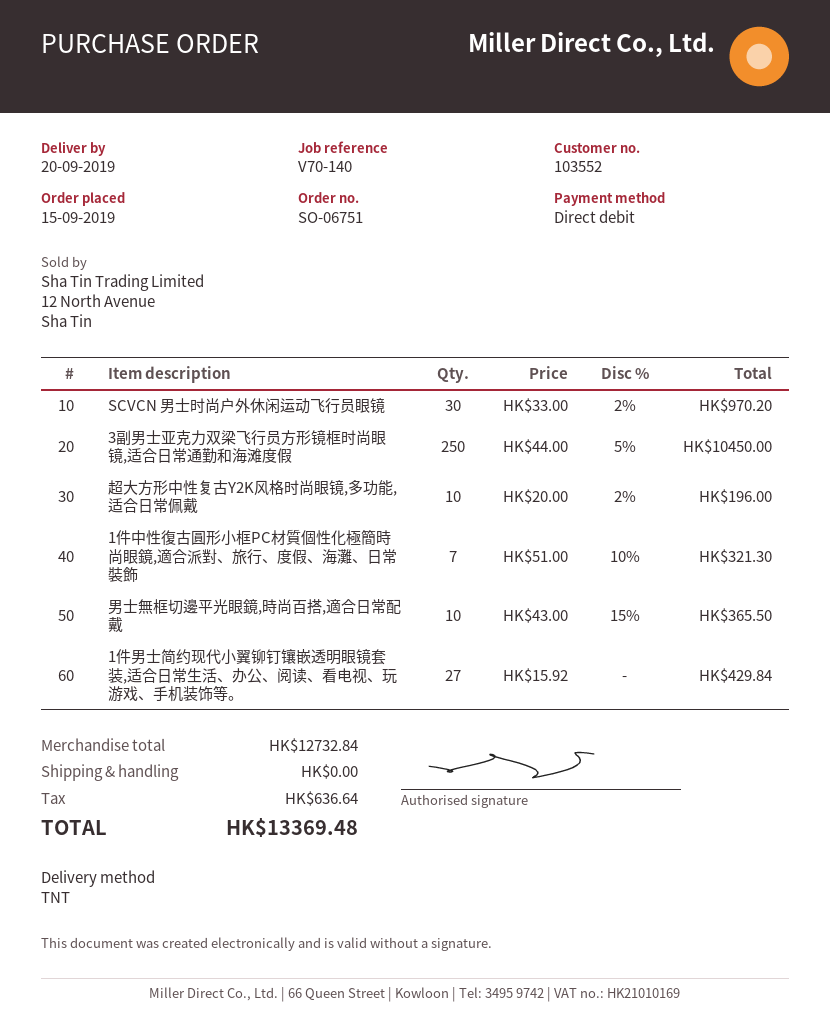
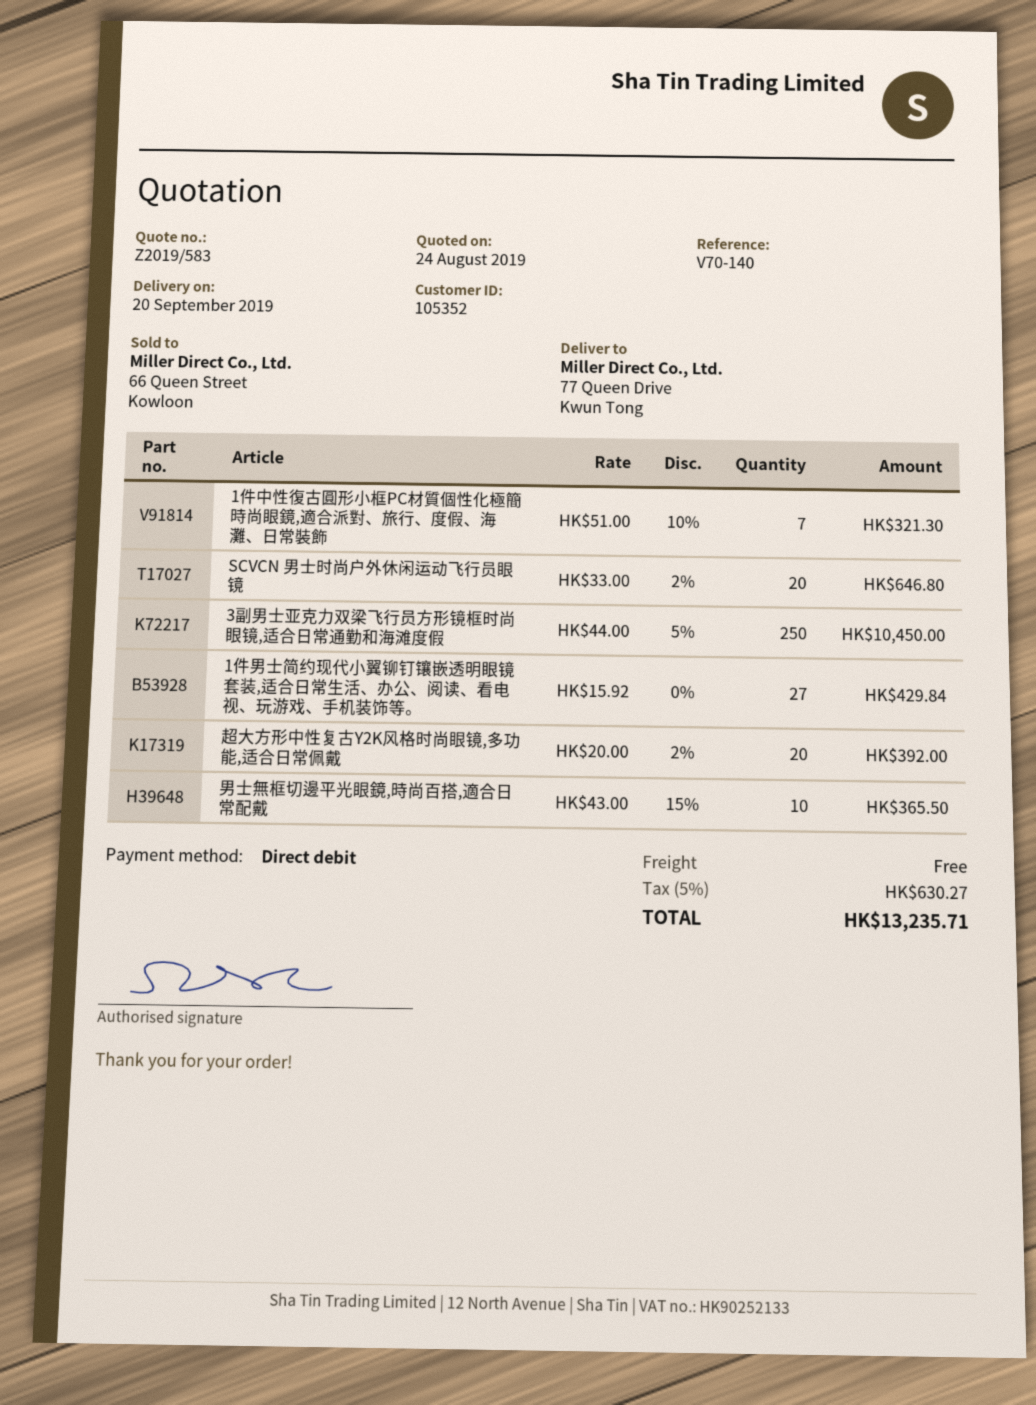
customer number: 103552 -> 105352
SCVCN 男士时尚户外休闲运动飞行员眼镜: 30 x 33.00 - 2% = 970.20 -> 20 x 33.00 - 2% = 646.80
超大方形中性复古Y2K风格时尚眼镜,多功能,适合日常佩戴: 10 x 20.00 - 2% = 196.00 -> 20 x 20.00 - 2% = 392.00
tax: 636.64 -> 630.27
total: 13369.48 -> 13235.71

